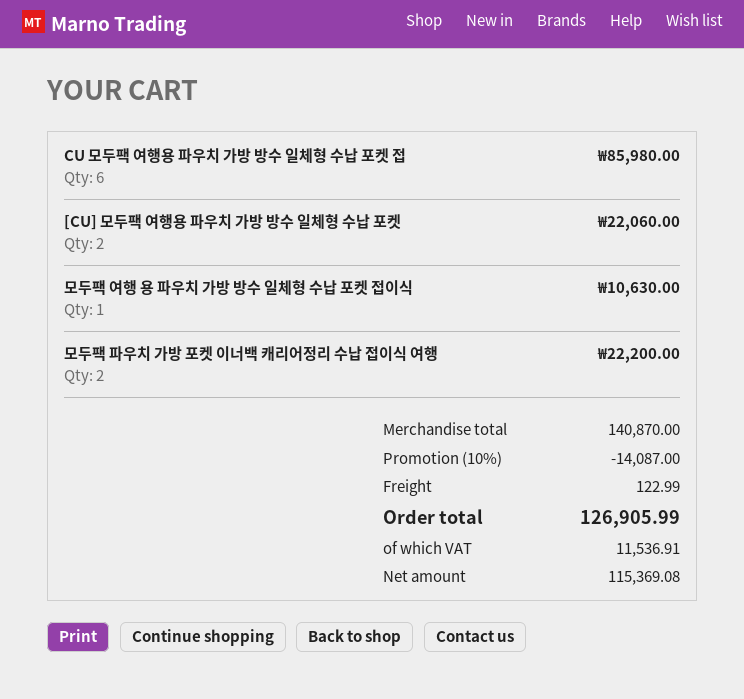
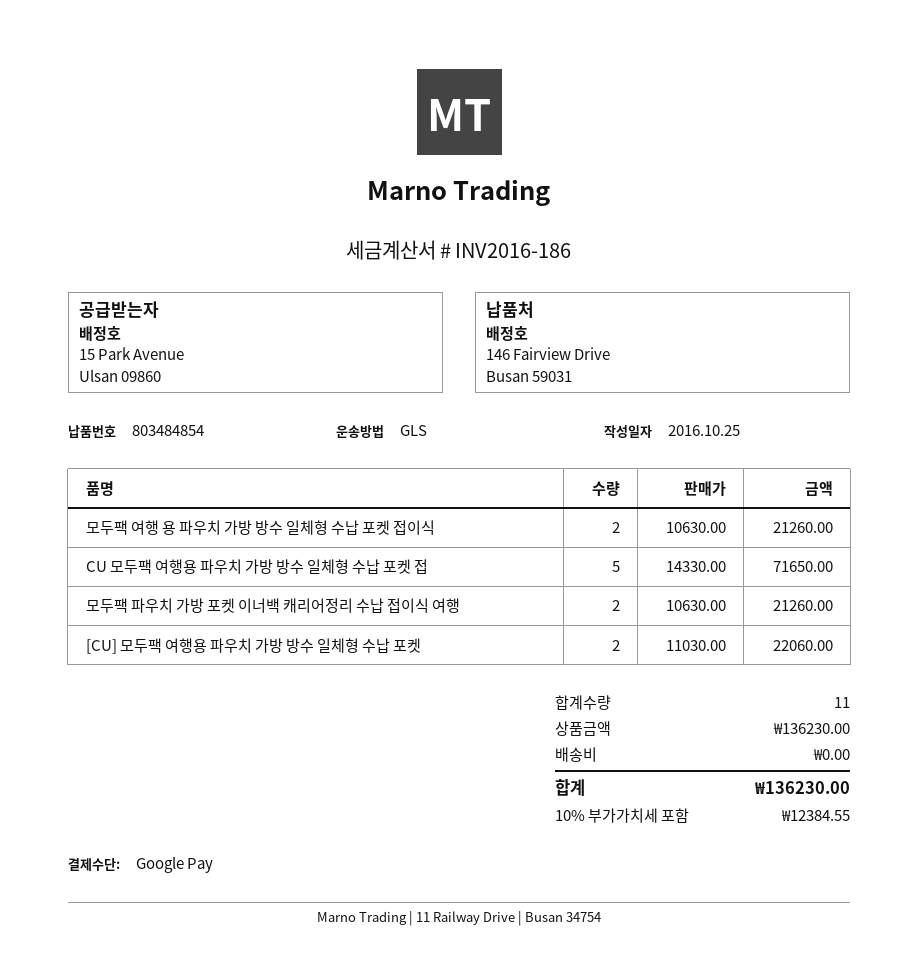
CU 모두팩 여행용 파우치 가방 방수 일체형 수납 포켓 접: 6 for 85980.00 -> 5 for 71650.00
모두팩 여행 용 파우치 가방 방수 일체형 수납 포켓 접이식: 1 for 10630.00 -> 2 for 21260.00
모두팩 파우치 가방 포켓 이너백 캐리어정리 수납 접이식 여행: 2 for 22200.00 -> 2 for 21260.00
subtotal: 140870.00 -> 136230.00
discount: 10% = 14087.00 -> none
shipping: 122.99 -> 0.00
tax: 11536.91 -> 12384.55
total: 126905.99 -> 136230.00

